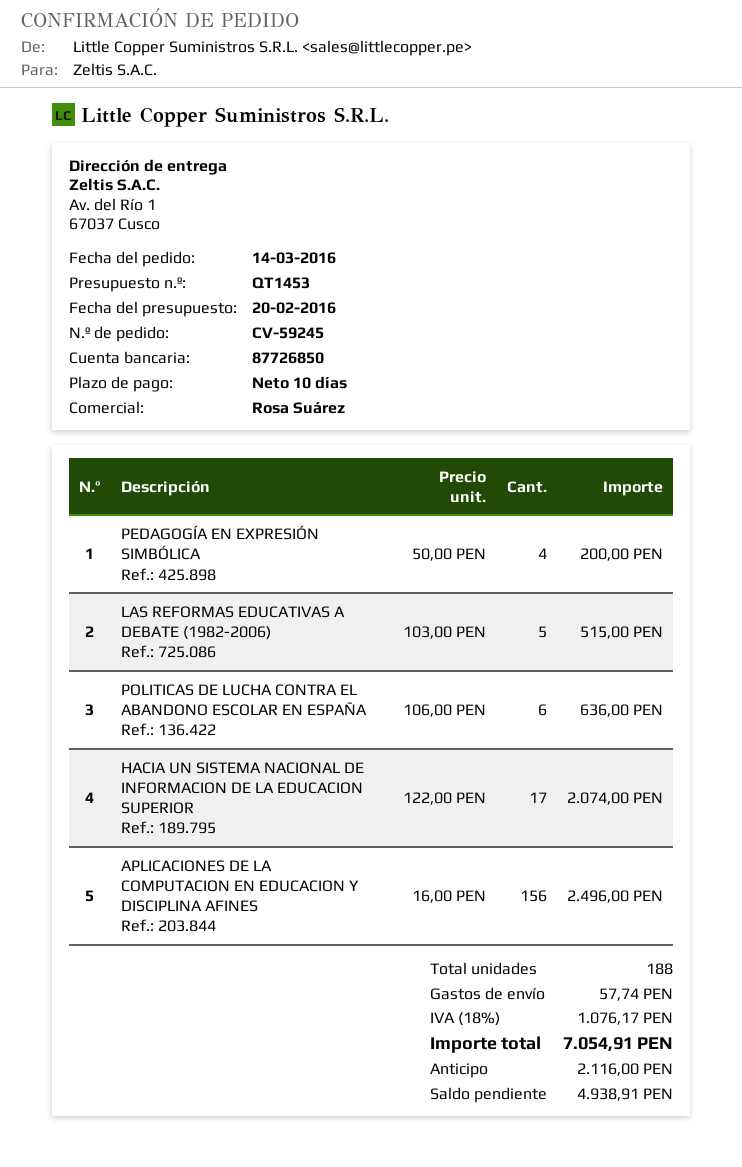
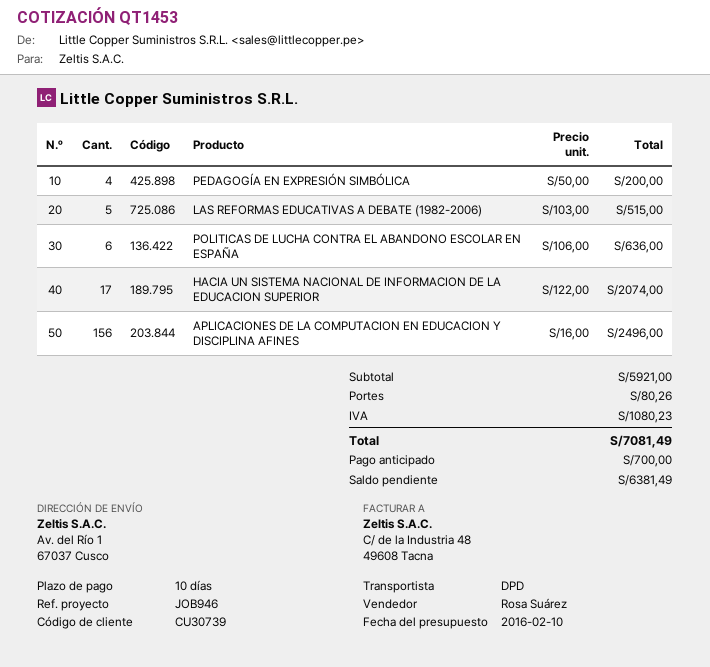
quote date: 2016-02-20 -> 2016-02-10
shipping: 57.74 -> 80.26
tax: 1076.17 -> 1080.23
total: 7054.91 -> 7081.49
deposit: 2116.00 -> 700.00
balance: 4938.91 -> 6381.49

